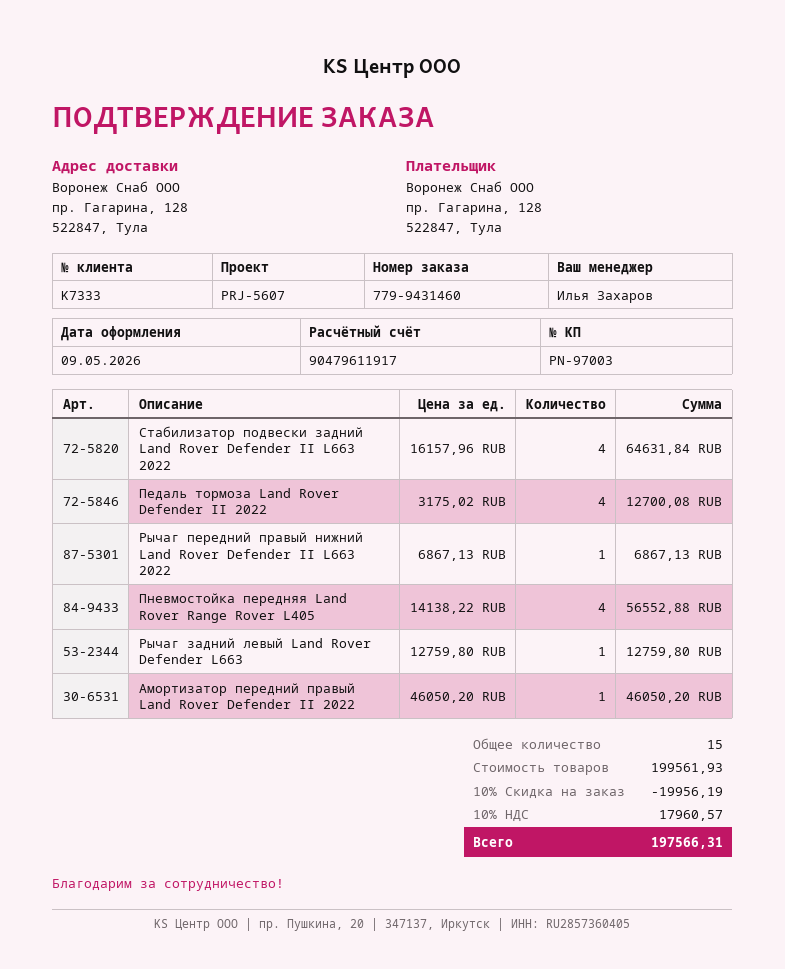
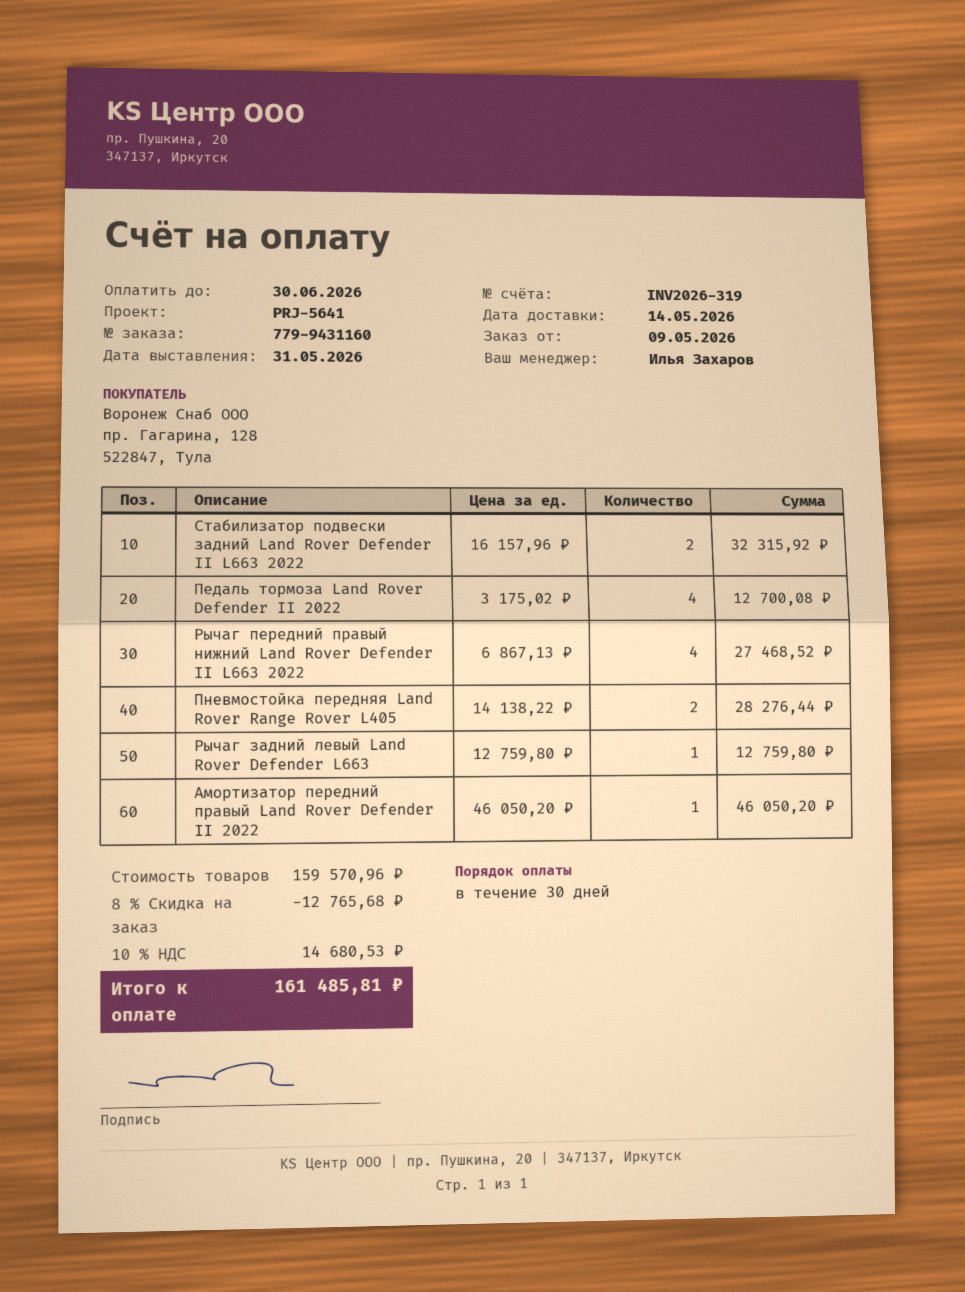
order number: 779-9431460 -> 779-9431160
reference: PRJ-5607 -> PRJ-5641
Стабилизатор подвески задний Land Rover Defender II L663 2022: 4 x 16157.96 = 64631.84 -> 2 x 16157.96 = 32315.92
Рычаг передний правый нижний Land Rover Defender II L663 2022: 1 x 6867.13 = 6867.13 -> 4 x 6867.13 = 27468.52
Пневмостойка передняя Land Rover Range Rover L405: 4 x 14138.22 = 56552.88 -> 2 x 14138.22 = 28276.44
subtotal: 199561.93 -> 159570.96
discount: 10% = 19956.19 -> 8% = 12765.68
tax: 10% = 17960.57 -> 10% = 14680.53
total: 197566.31 -> 161485.81

